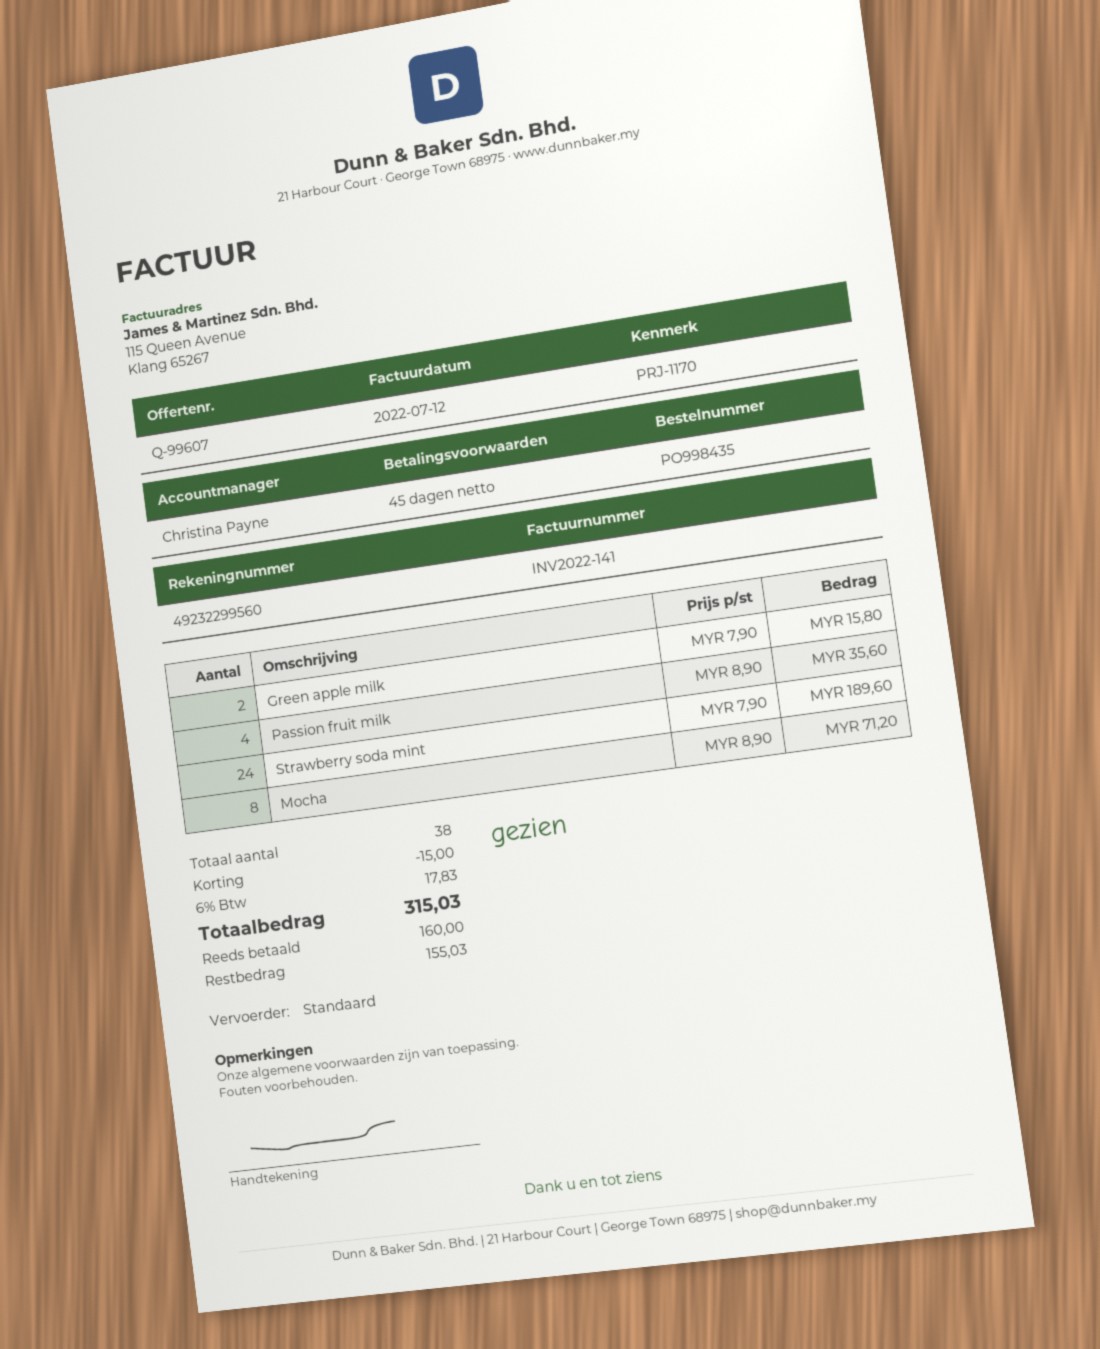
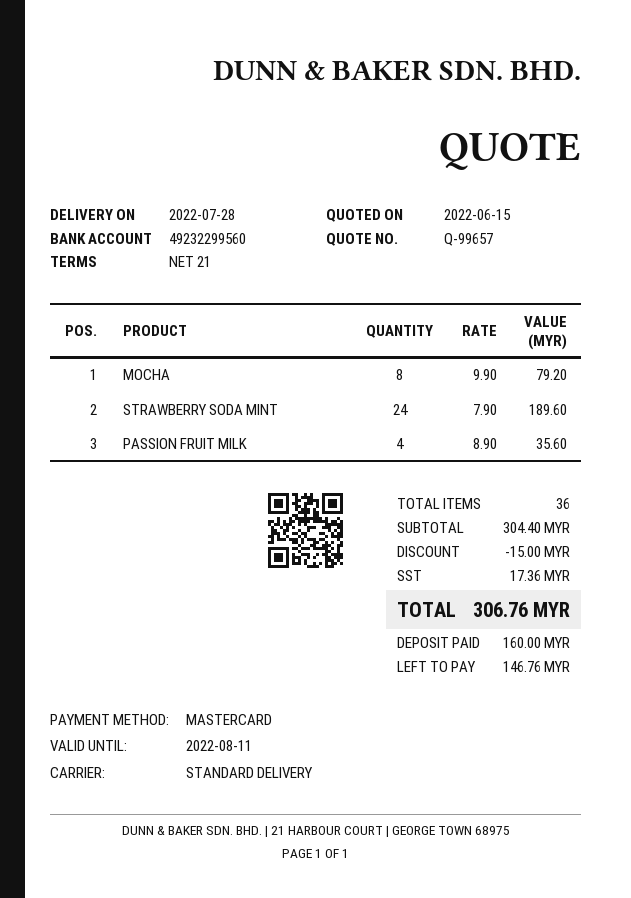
quote number: Q-99607 -> Q-99657
payment terms: 45 days -> 21 days
Green apple milk: 2 x 7.90 = 15.80 -> none
Mocha: 8 x 8.90 = 71.20 -> 8 x 9.90 = 79.20
total quantity: 38 -> 36
tax: 17.83 -> 17.36
total: 315.03 -> 306.76
balance: 155.03 -> 146.76

